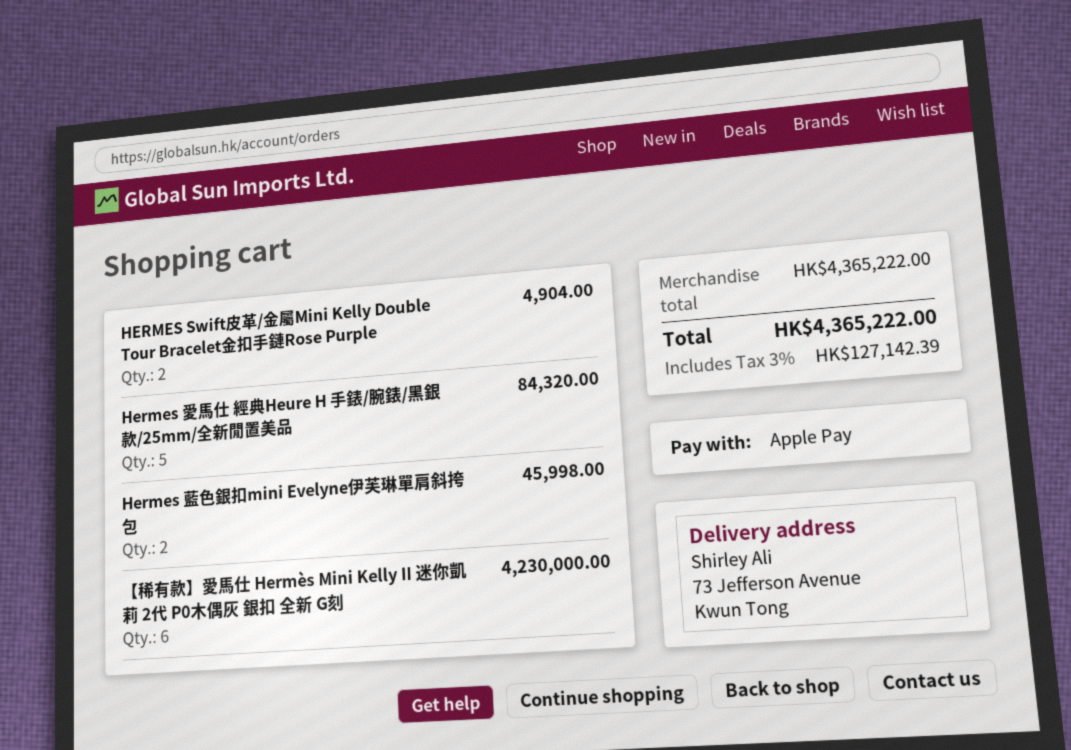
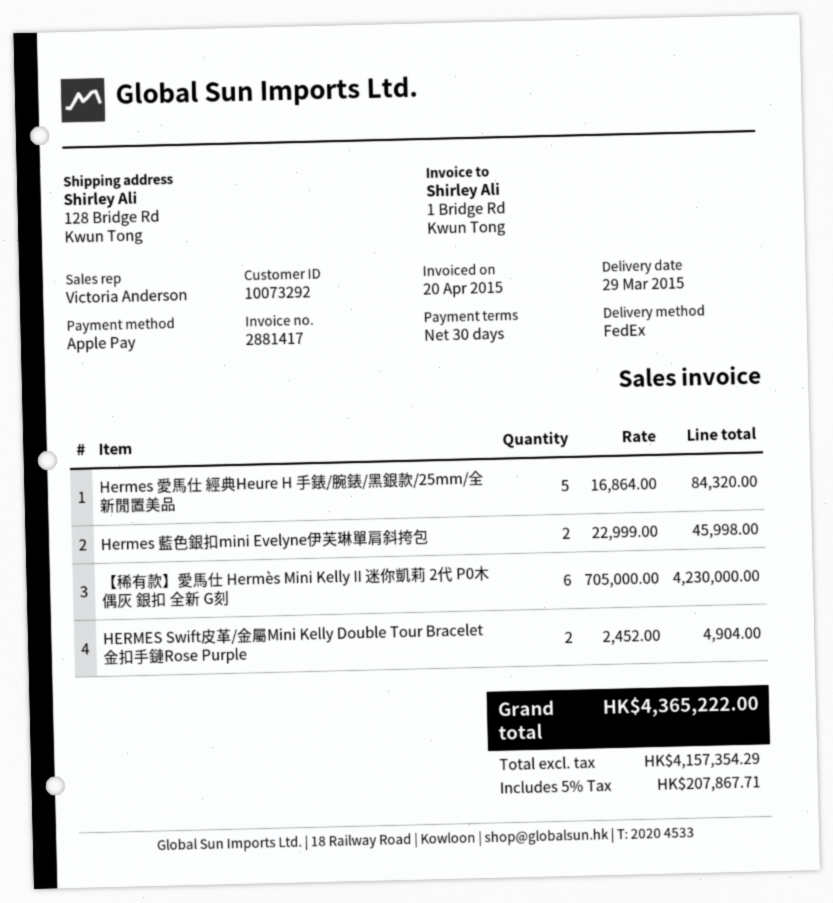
ship to: 73 Jefferson Avenue, Kwun Tong -> 128 Bridge Rd, Kwun Tong
tax: 3% = 127142.39 -> 5% = 207867.71

